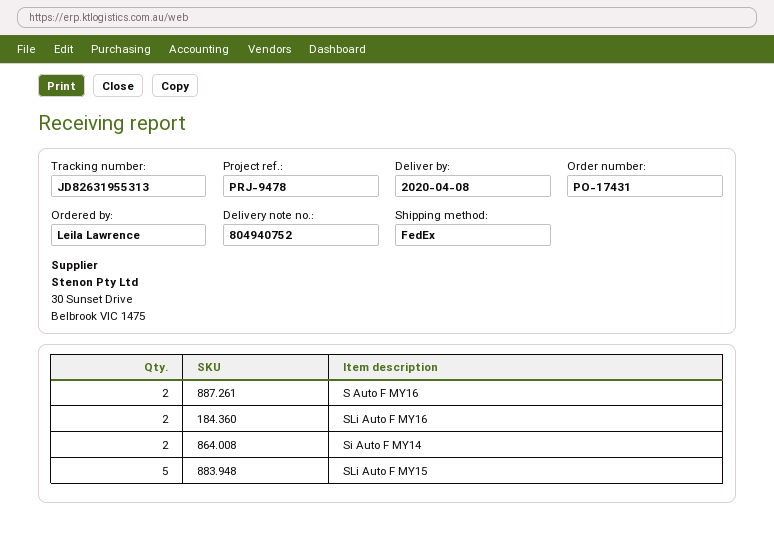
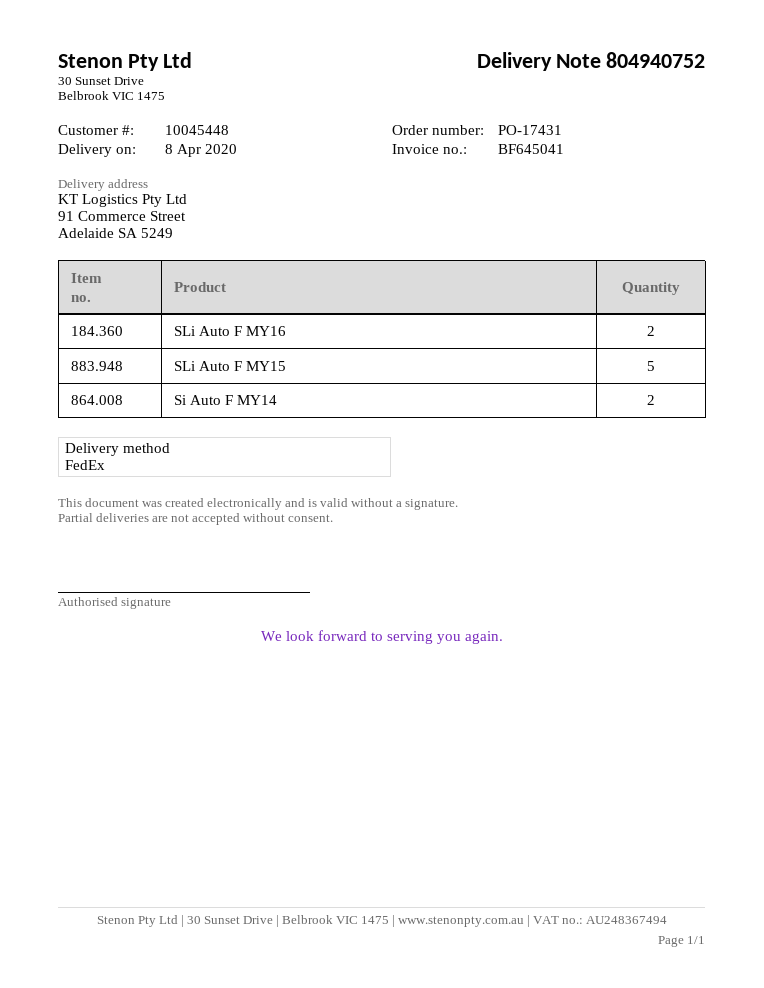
S Auto F MY16: 2 -> none

